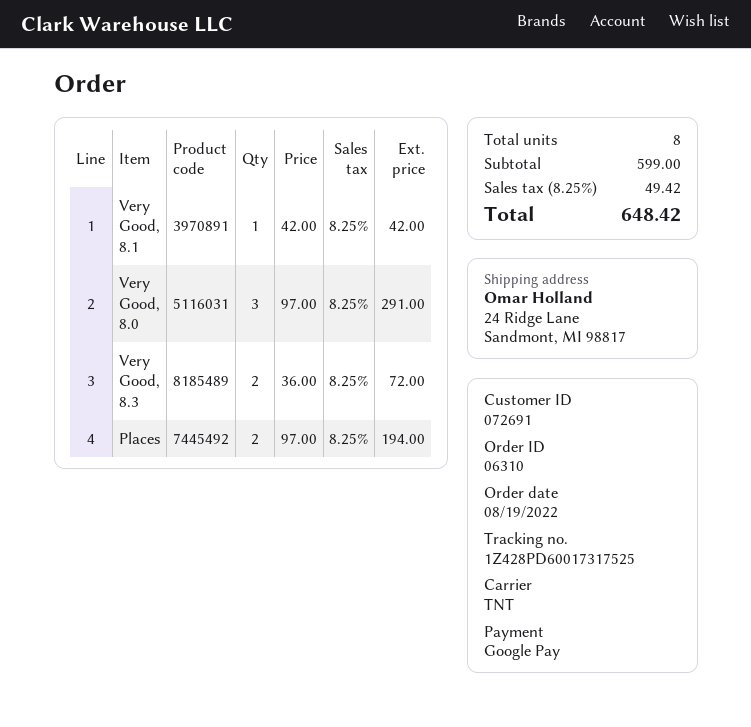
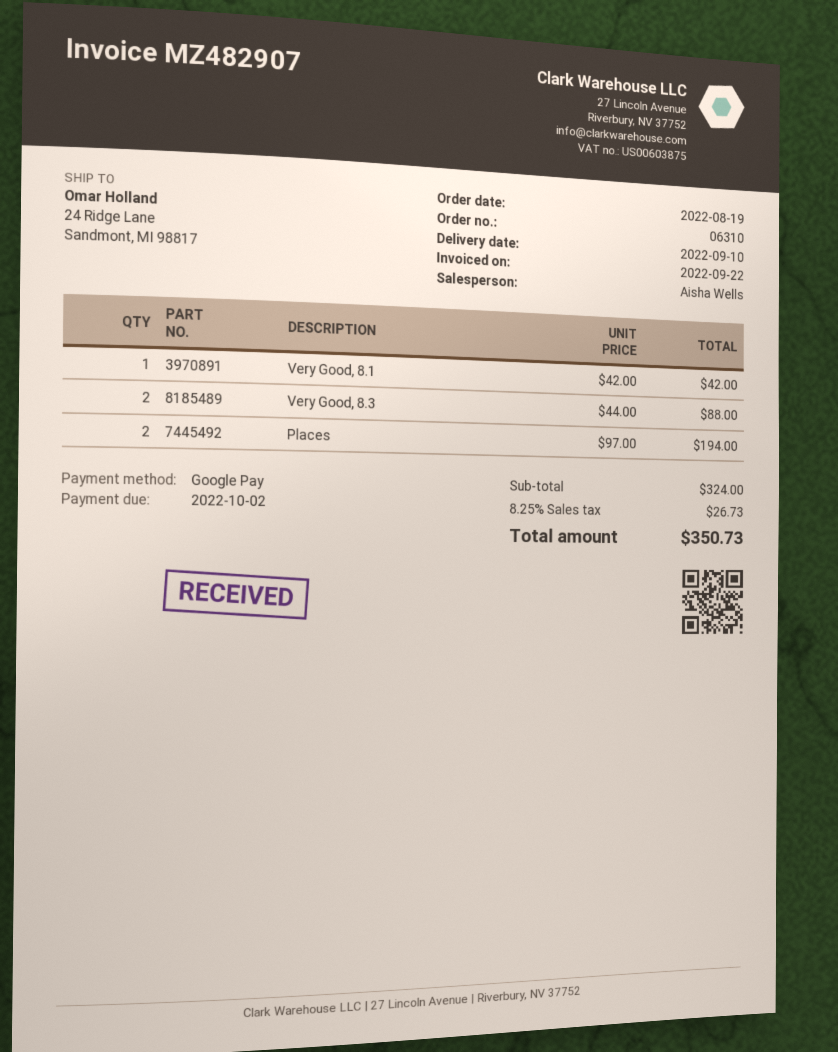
Very Good, 8.0: 3 x 97.00 = 291.00 -> none
Very Good, 8.3: 2 x 36.00 = 72.00 -> 2 x 44.00 = 88.00
subtotal: 599.00 -> 324.00
tax: 8.25% = 49.42 -> 8.25% = 26.73
total: 648.42 -> 350.73

